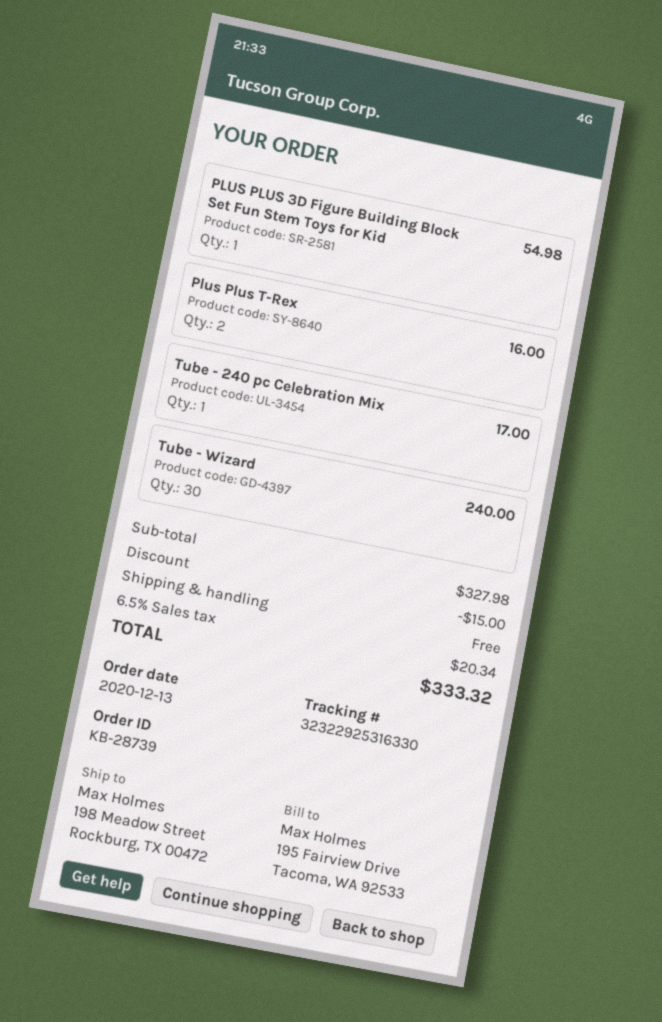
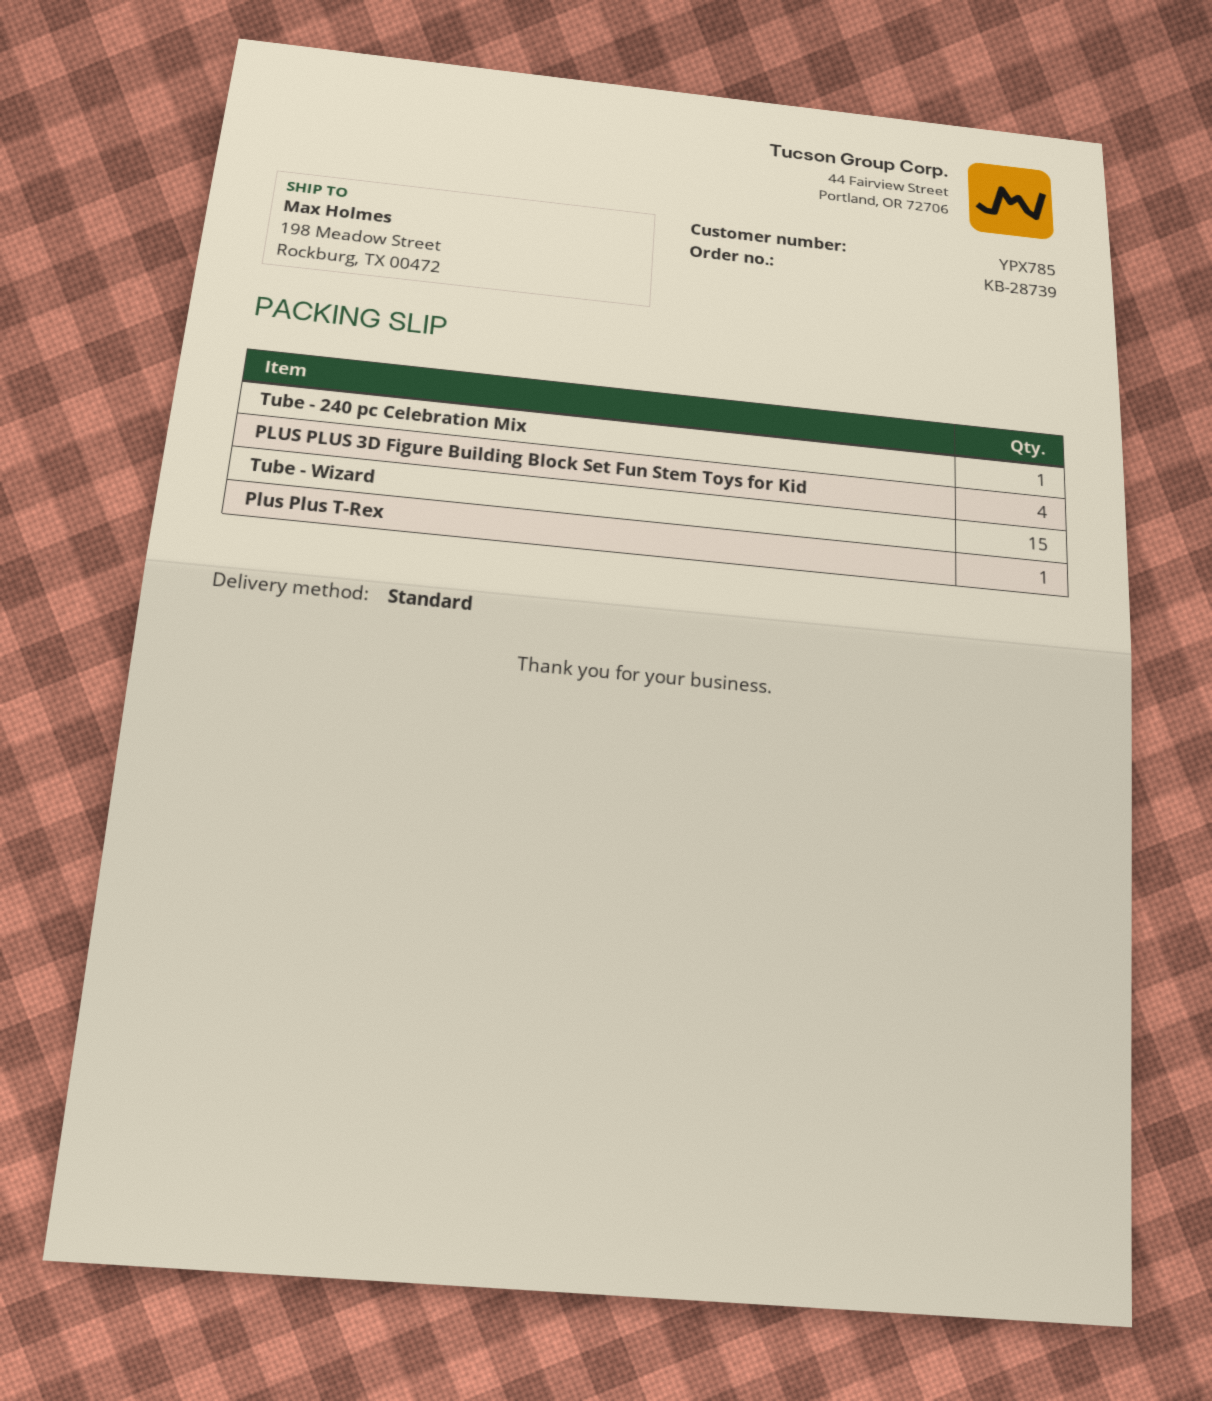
PLUS PLUS 3D Figure Building Block Set Fun Stem Toys for Kid: 1 -> 4
Plus Plus T-Rex: 2 -> 1
Tube - Wizard: 30 -> 15

